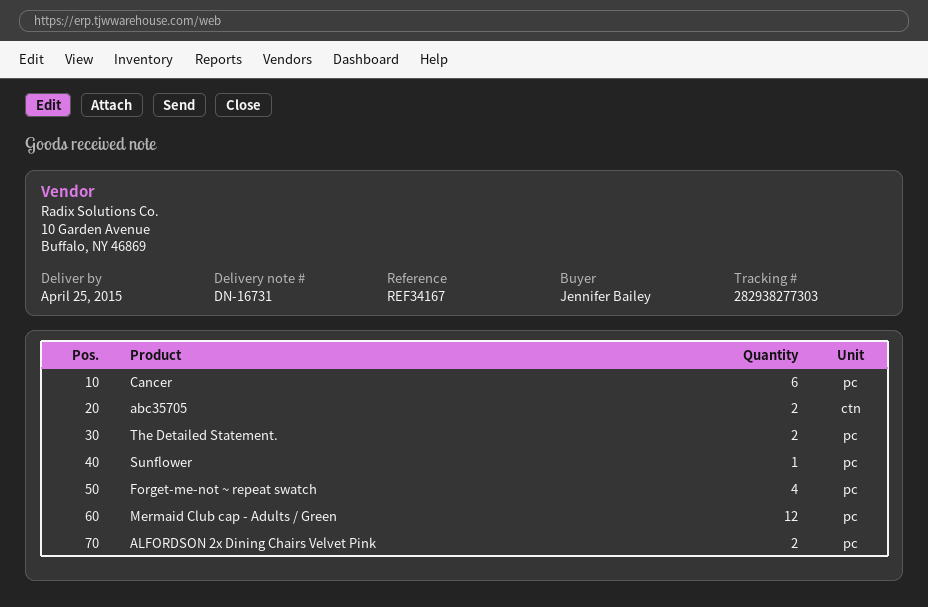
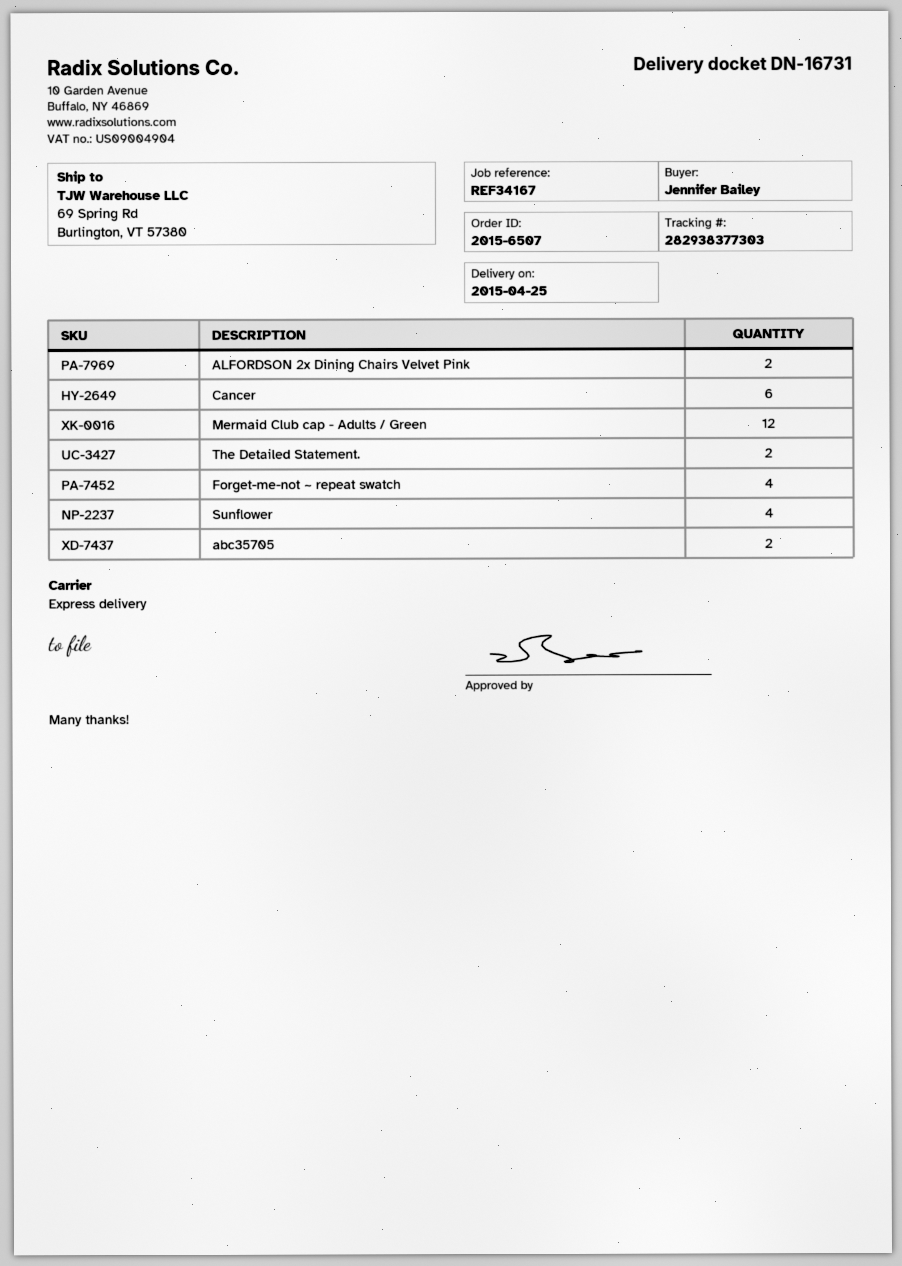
tracking number: 282938277303 -> 282938377303
Sunflower: 1 -> 4

